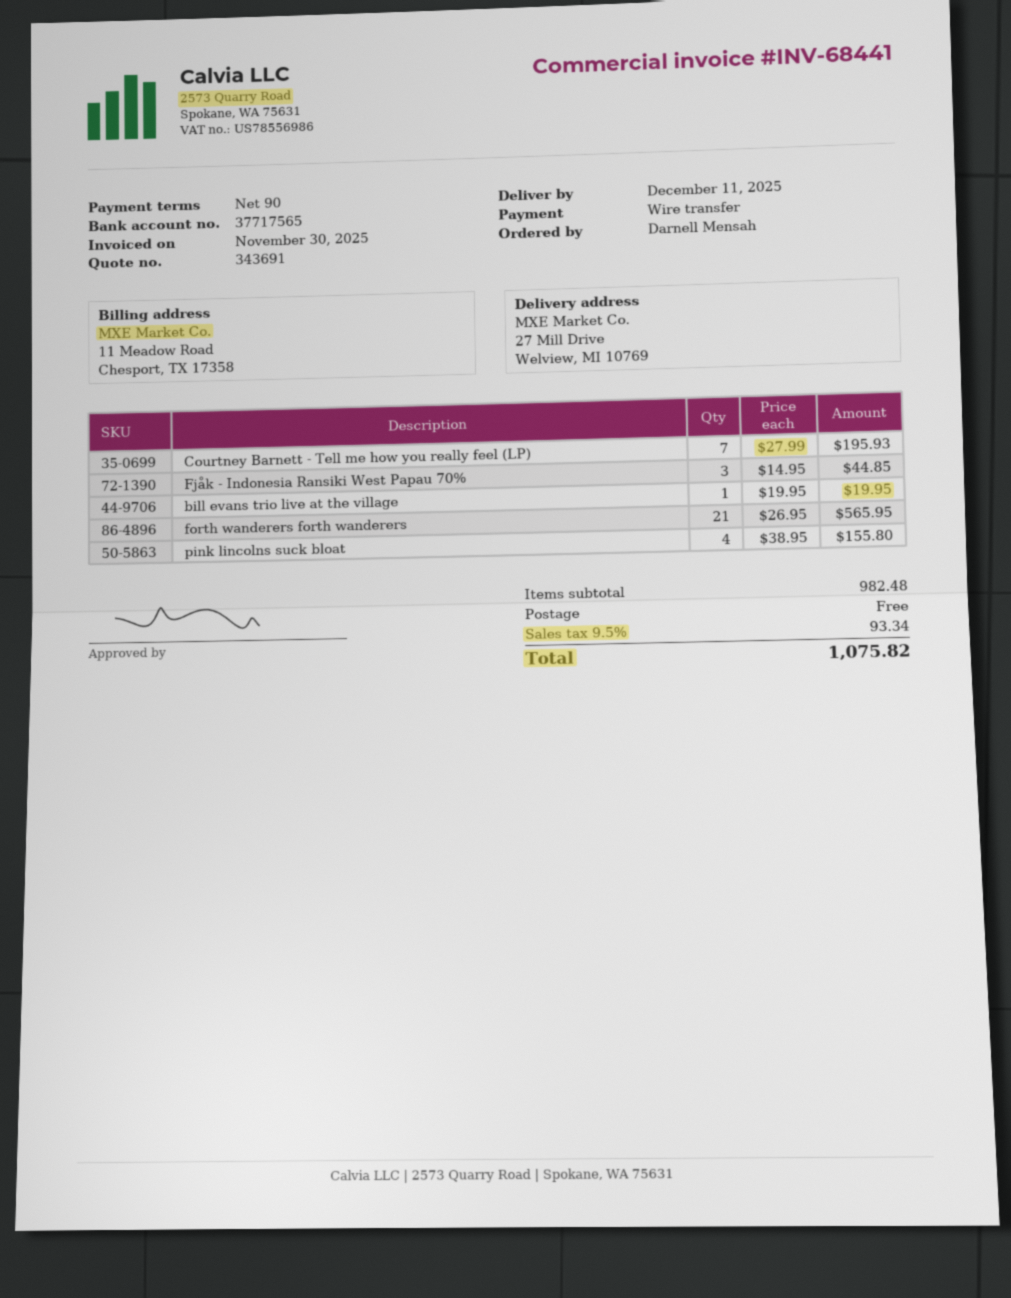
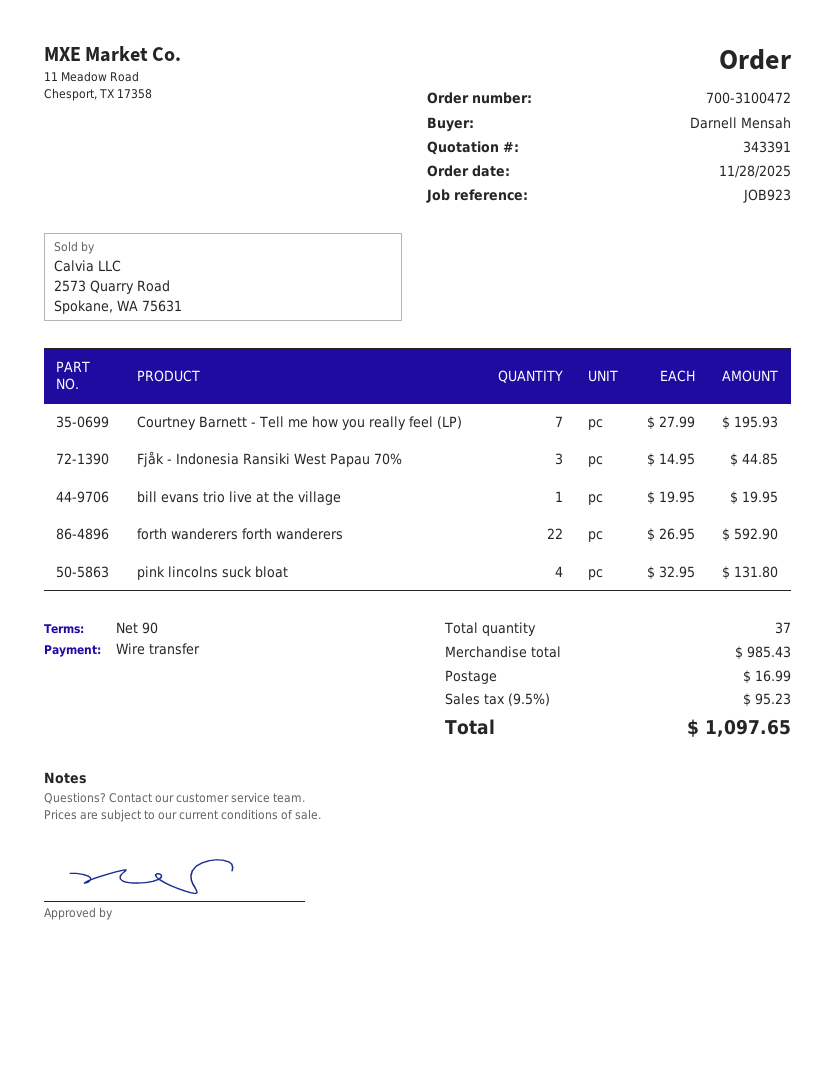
quote number: 343691 -> 343391
forth wanderers forth wanderers: 21 x 26.95 = 565.95 -> 22 x 26.95 = 592.90
pink lincolns suck bloat: 4 x 38.95 = 155.80 -> 4 x 32.95 = 131.80
subtotal: 982.48 -> 985.43
shipping: 0.00 -> 16.99
tax: 9.5% = 93.34 -> 9.5% = 95.23
total: 1075.82 -> 1097.65

